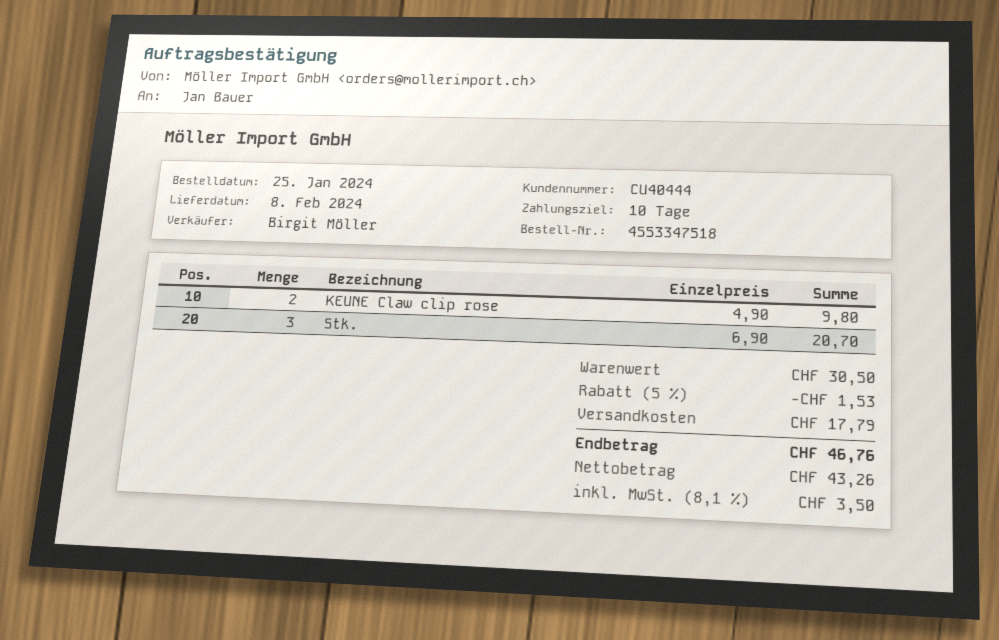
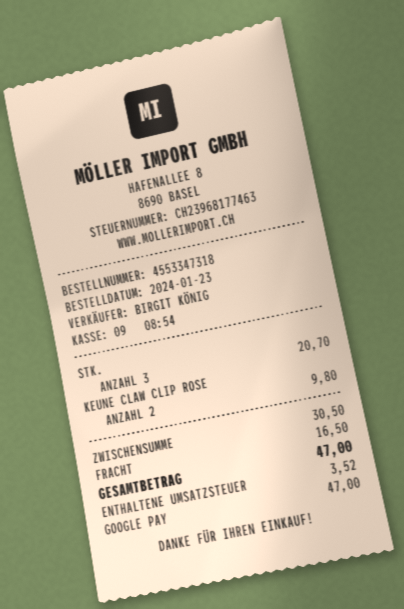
order number: 4553347518 -> 4553347318
order date: 2024-01-25 -> 2024-01-23
sales rep: Birgit Möller -> BIRGIT KÖNIG
discount: 5% = 1.53 -> none
shipping: 17.79 -> 16.50
tax: 3.50 -> 3.52
total: 46.76 -> 47.00

